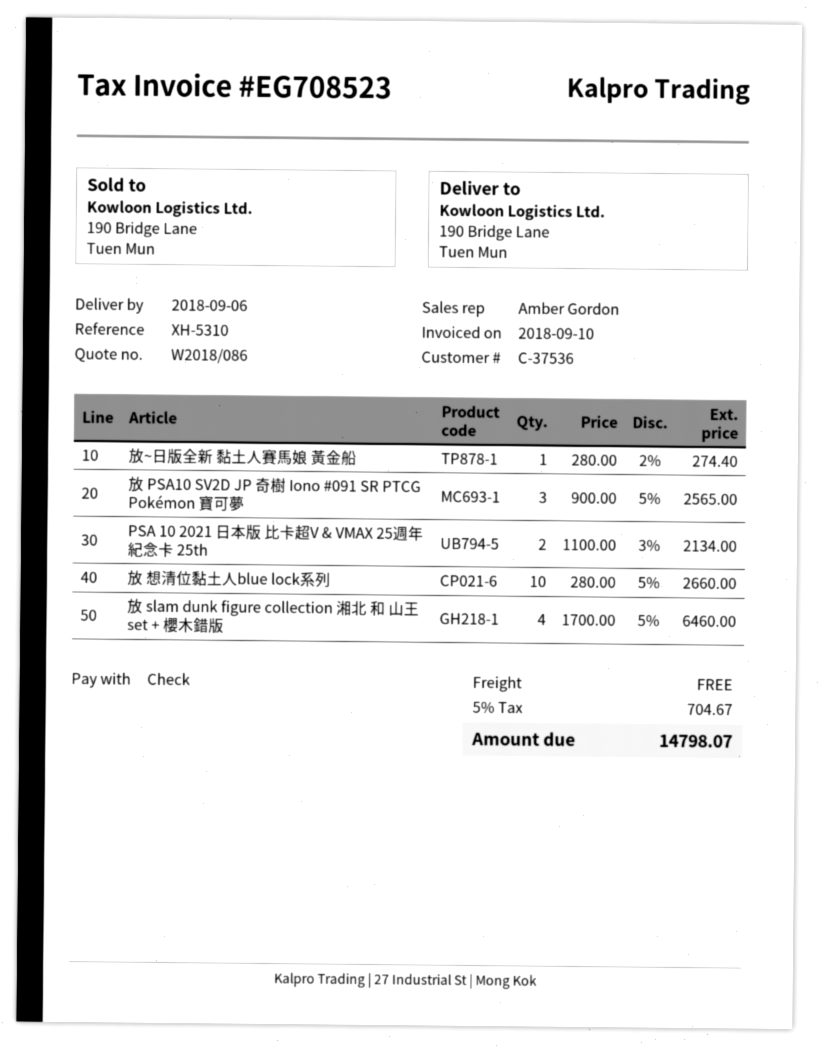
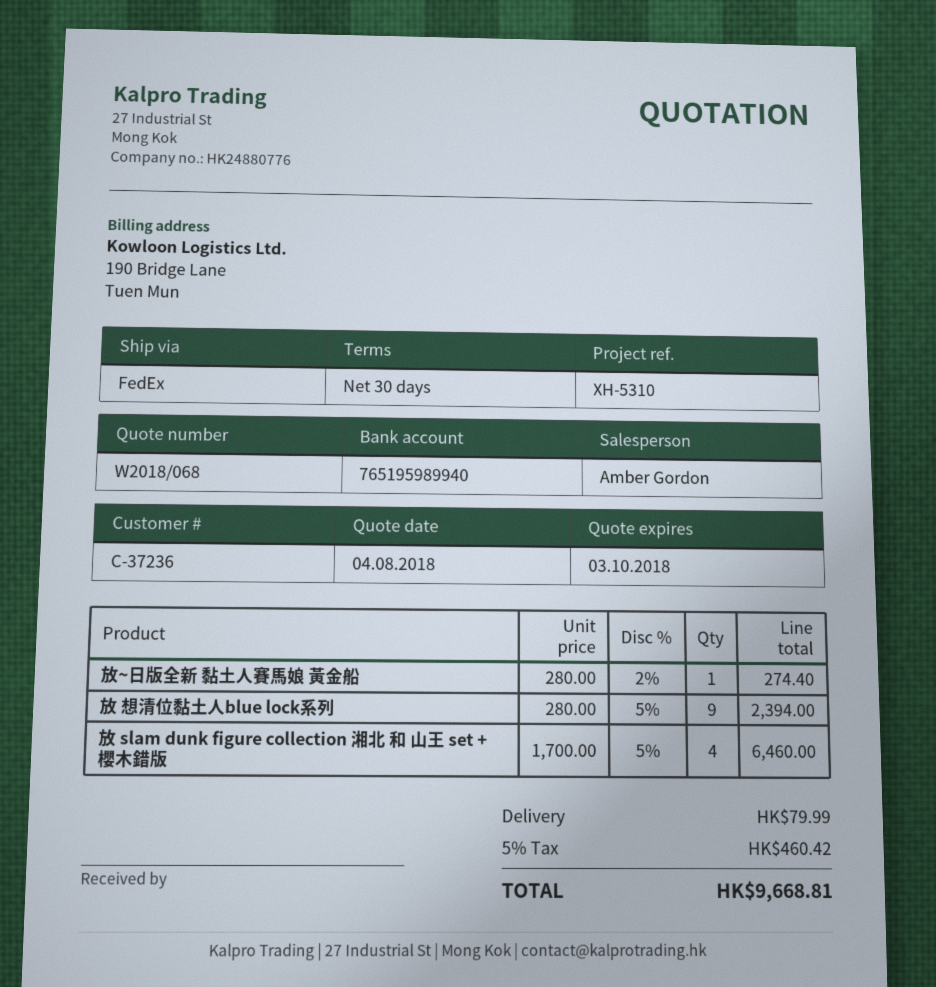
quote number: W2018/086 -> W2018/068
customer number: C-37536 -> C-37236
放 PSA10 SV2D JP 奇樹 Iono #091 SR PTCG Pokémon 寶可夢: 3 x 900.00 - 5% = 2565.00 -> none
PSA 10 2021 日本版 比卡超V & VMAX 25週年紀念卡 25th: 2 x 1100.00 - 3% = 2134.00 -> none
放 想清位黏土人blue lock系列: 10 x 280.00 - 5% = 2660.00 -> 9 x 280.00 - 5% = 2394.00
shipping: 0.00 -> 79.99
tax: 5% = 704.67 -> 5% = 460.42
total: 14798.07 -> 9668.81

